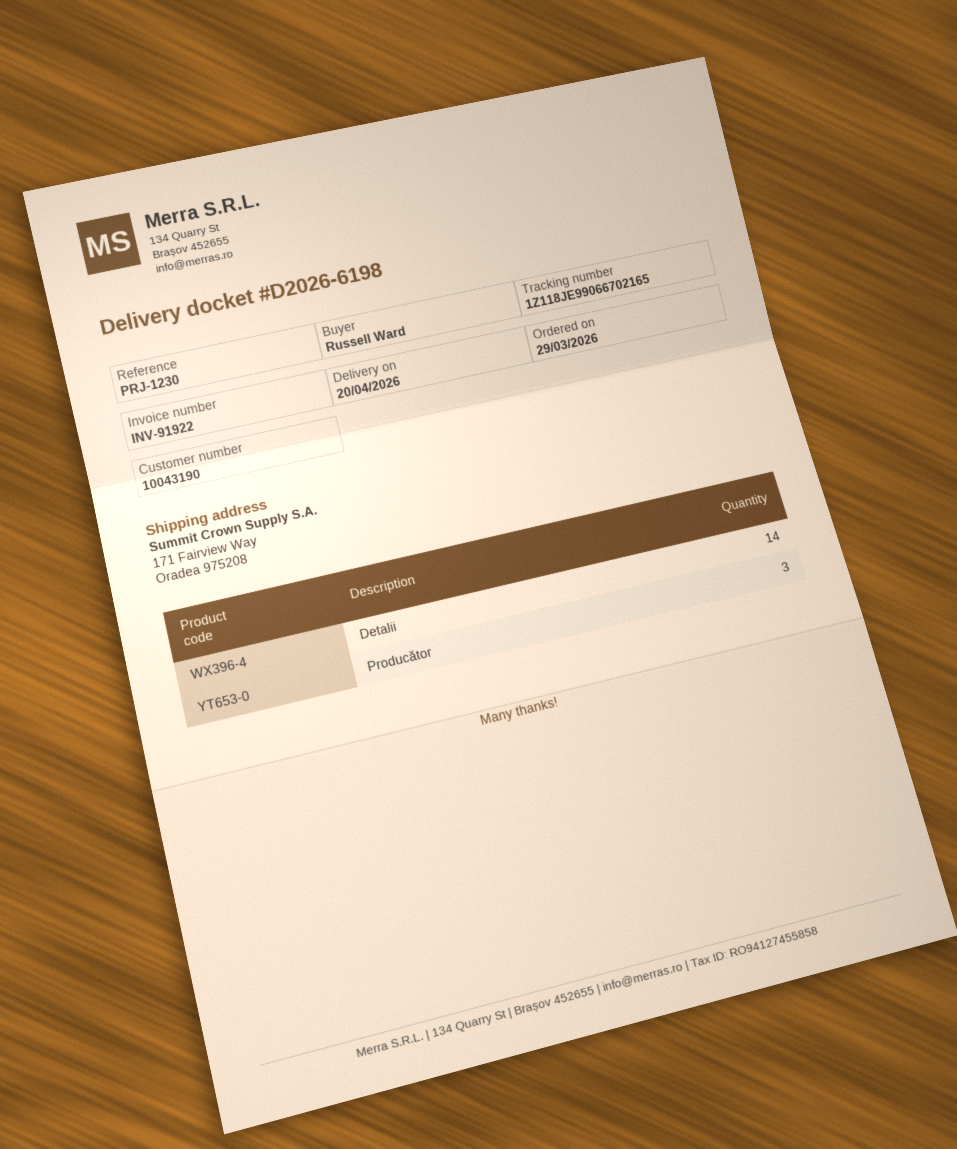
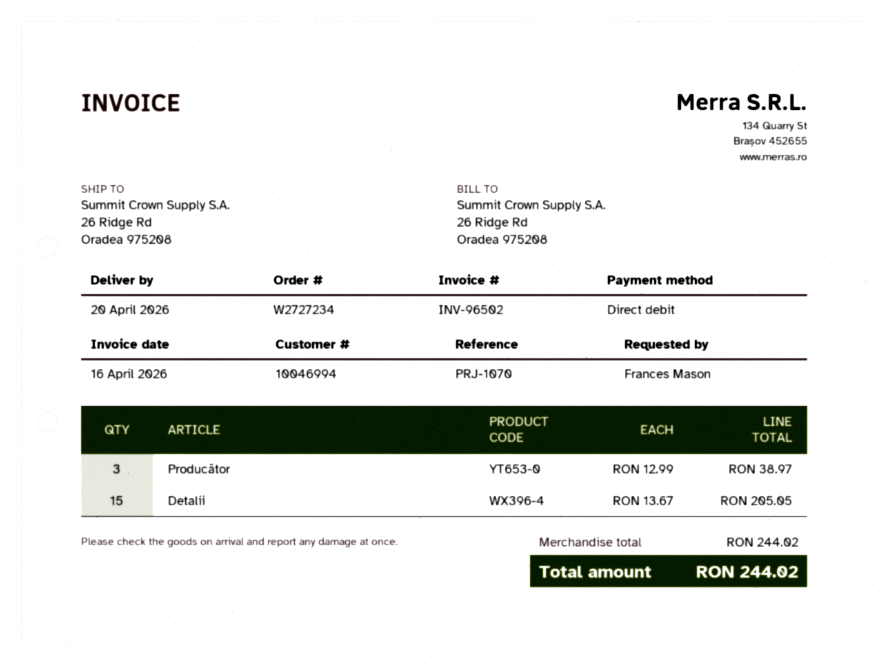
invoice number: INV-91922 -> INV-96502
customer number: 10043190 -> 10046994
reference: PRJ-1230 -> PRJ-1070
ordered by: Russell Ward -> Frances Mason
ship to: 171 Fairview Way, Oradea 975208 -> 26 Ridge Rd, Oradea 975208
Detalii: 14 -> 15

